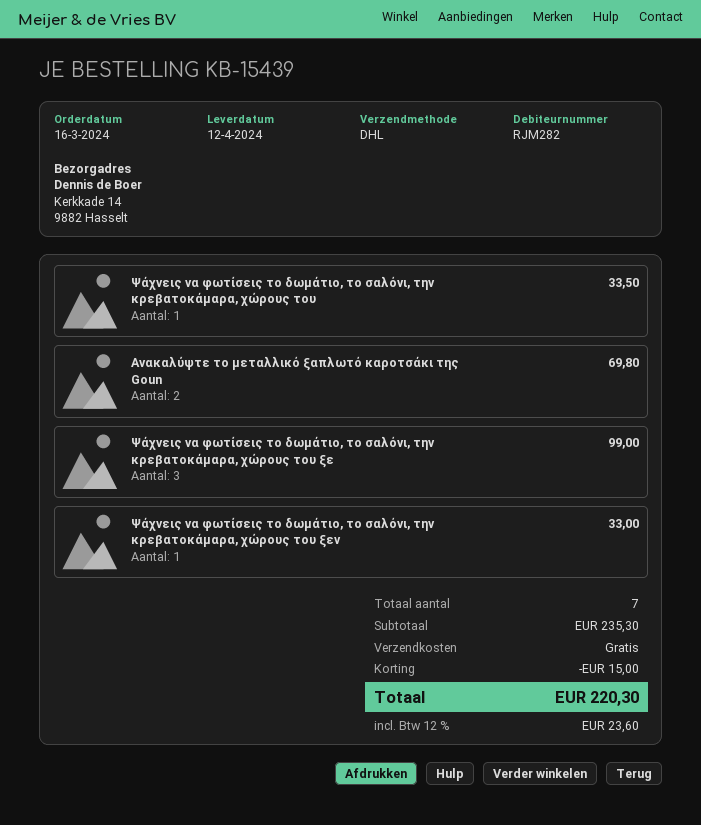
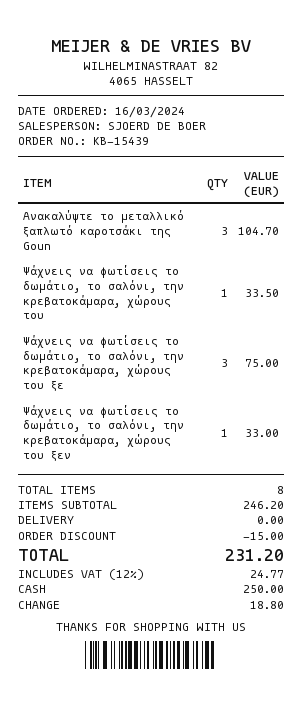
Ανακαλύψτε το μεταλλικό ξαπλωτό καροτσάκι της Goun: 2 for 69.80 -> 3 for 104.70
Ψάχνεις να φωτίσεις το δωμάτιο, το σαλόνι, την κρεβατοκάμαρα, χώρους του ξε: 3 for 99.00 -> 3 for 75.00
total quantity: 7 -> 8
subtotal: 235.30 -> 246.20
tax: 12% = 23.60 -> 12% = 24.77
total: 220.30 -> 231.20

